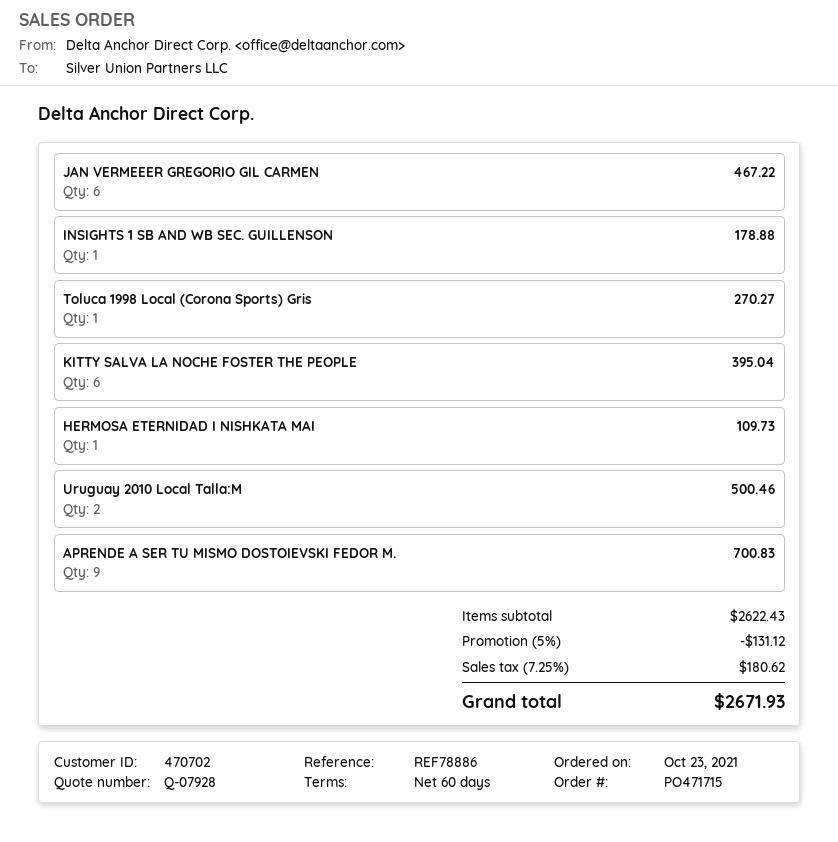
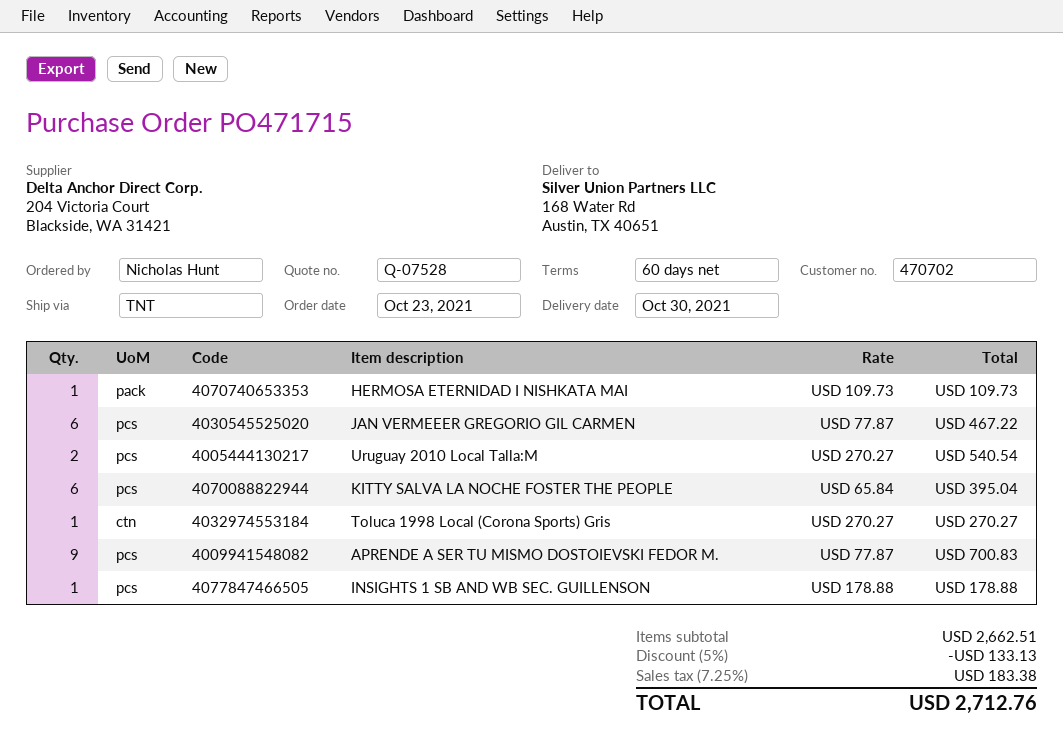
quote number: Q-07928 -> Q-07528
Uruguay 2010 Local Talla:M: 2 for 500.46 -> 2 for 540.54
subtotal: 2622.43 -> 2662.51
discount: 5% = 131.12 -> 5% = 133.13
tax: 7.25% = 180.62 -> 7.25% = 183.38
total: 2671.93 -> 2712.76

